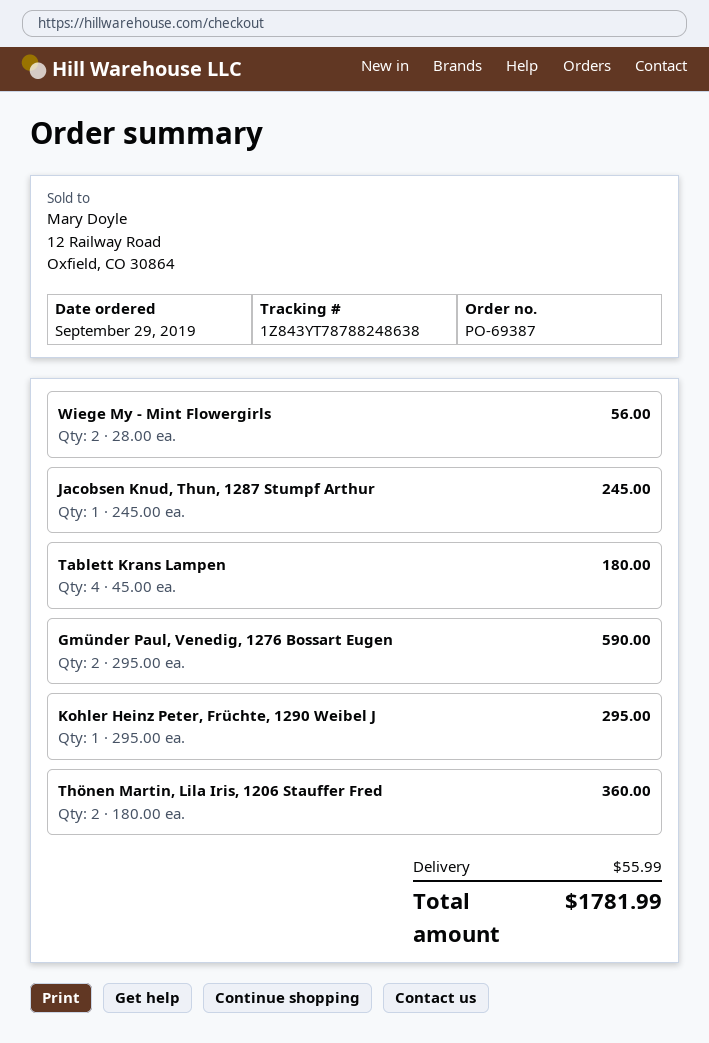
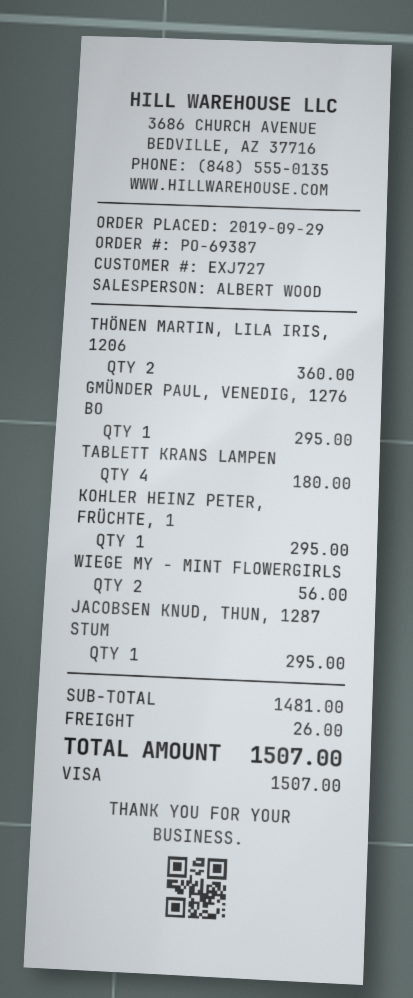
Jacobsen Knud, Thun, 1287 Stumpf Arthur: 1 for 245.00 -> 1 for 295.00
Gmünder Paul, Venedig, 1276 Bossart Eugen: 2 for 590.00 -> 1 for 295.00
shipping: 55.99 -> 26.00
total: 1781.99 -> 1507.00

